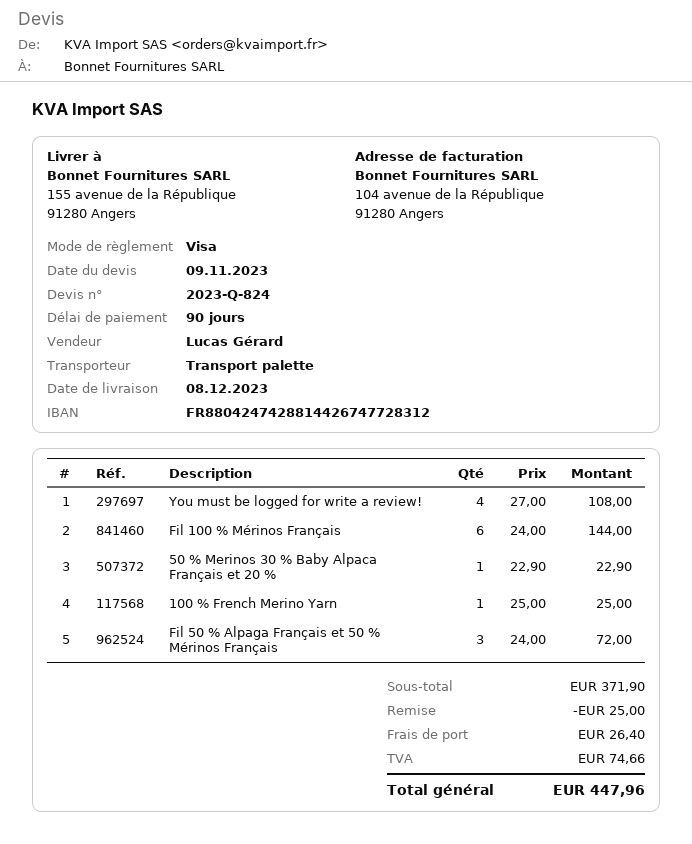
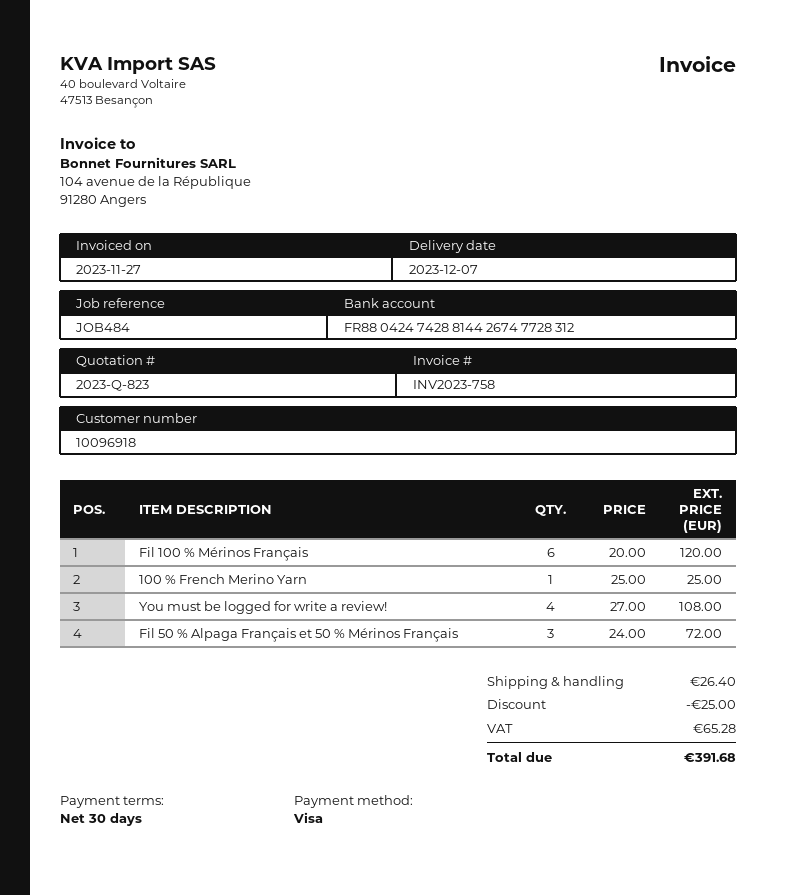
quote number: 2023-Q-824 -> 2023-Q-823
delivery date: 2023-12-08 -> 2023-12-07
payment terms: 90 days -> 30 days
Fil 100 % Mérinos Français: 6 x 24.00 = 144.00 -> 6 x 20.00 = 120.00
50 % Merinos 30 % Baby Alpaca Français et 20 %: 1 x 22.90 = 22.90 -> none
tax: 74.66 -> 65.28
total: 447.96 -> 391.68

